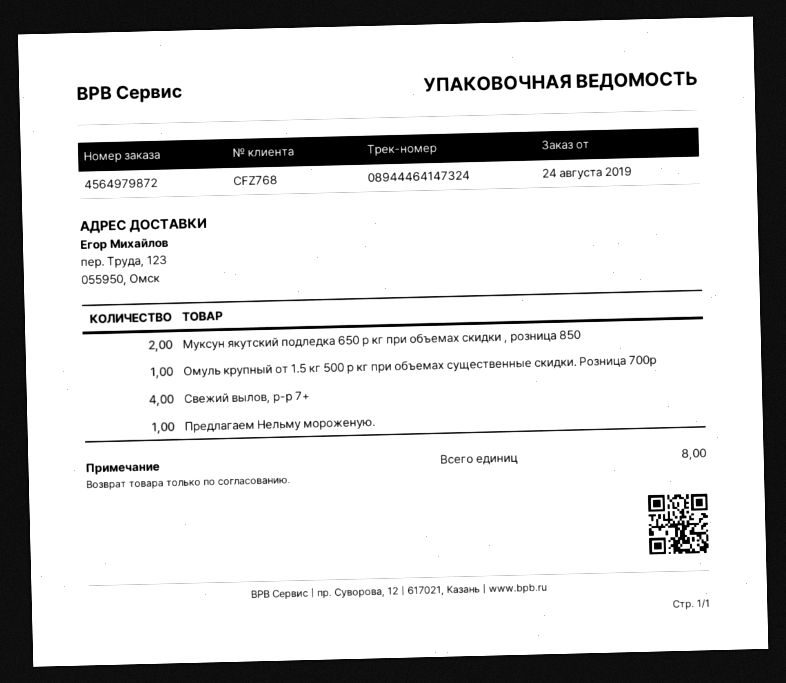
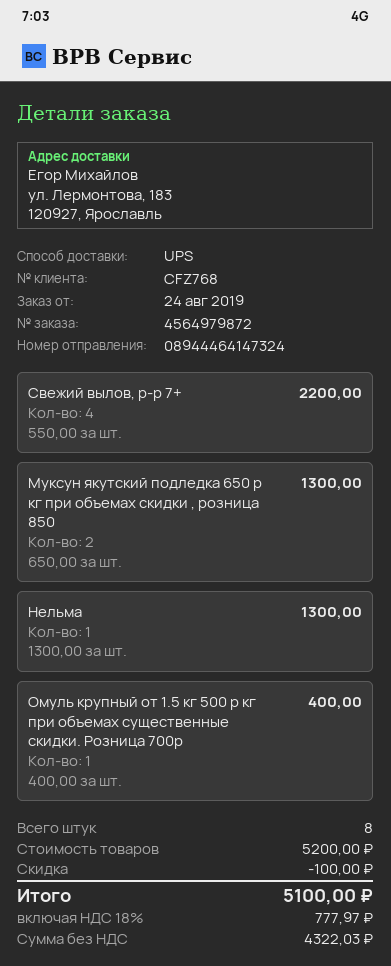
ship to: пер. Труда, 123, 055950, Омск -> ул. Лермонтова, 183, 120927, Ярославль
Предлагаем Нельму мороженую.: 1 -> none
Нельма: none -> 1

